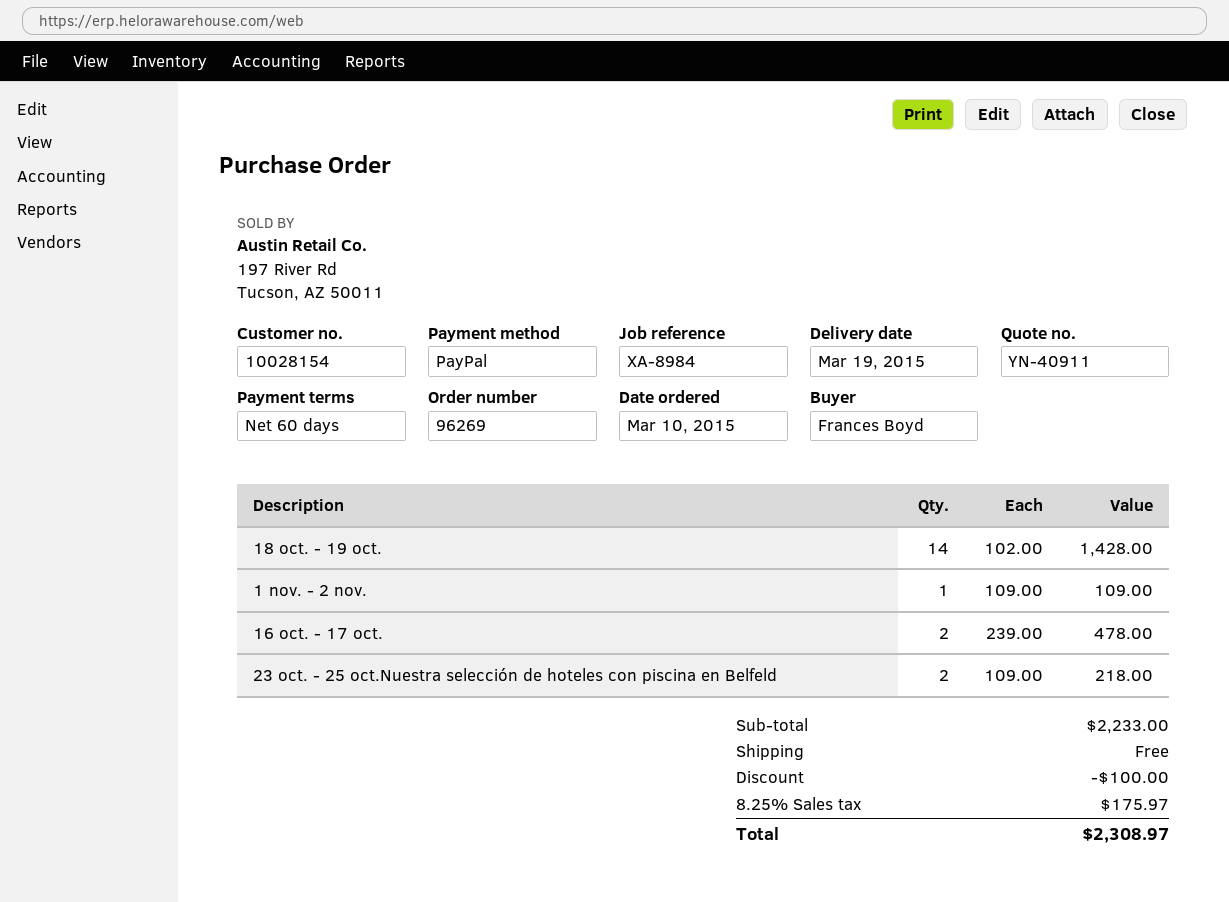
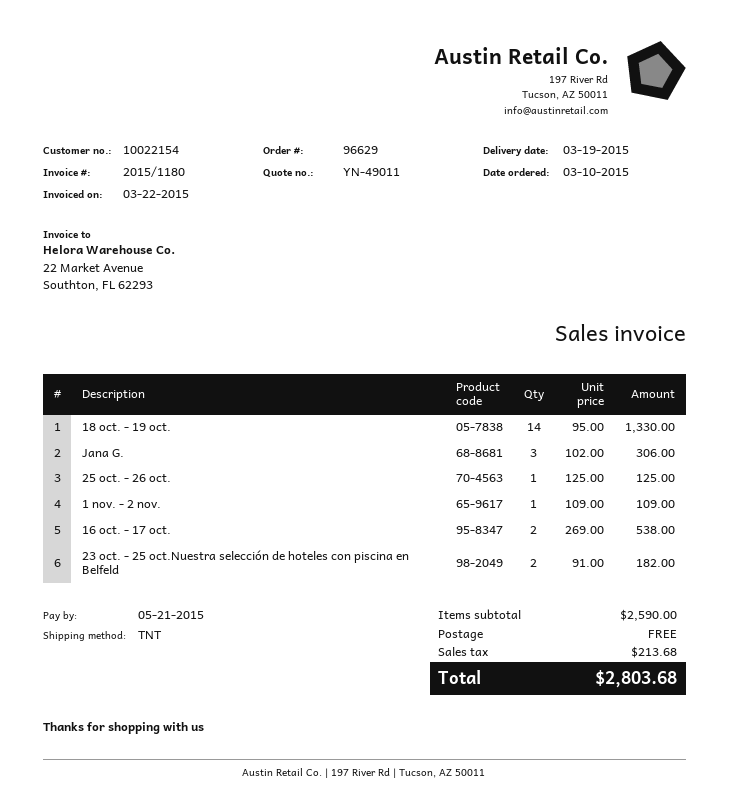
quote number: YN-40911 -> YN-49011
order number: 96269 -> 96629
customer number: 10028154 -> 10022154
18 oct. - 19 oct.: 14 x 102.00 = 1428.00 -> 14 x 95.00 = 1330.00
16 oct. - 17 oct.: 2 x 239.00 = 478.00 -> 2 x 269.00 = 538.00
23 oct. - 25 oct.Nuestra selección de hoteles con piscina en Belfeld: 2 x 109.00 = 218.00 -> 2 x 91.00 = 182.00
Jana G.: none -> 3 x 102.00 = 306.00
25 oct. - 26 oct.: none -> 1 x 125.00 = 125.00
subtotal: 2233.00 -> 2590.00
discount: 100.00 -> none
tax: 175.97 -> 213.68
total: 2308.97 -> 2803.68

